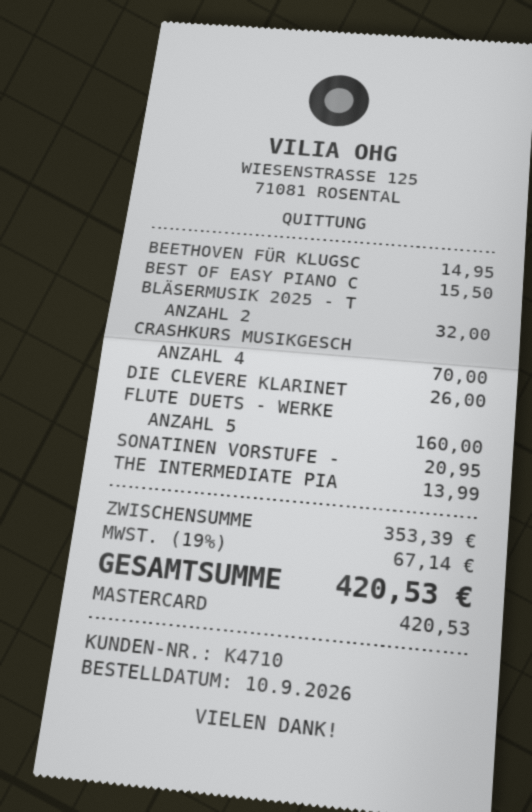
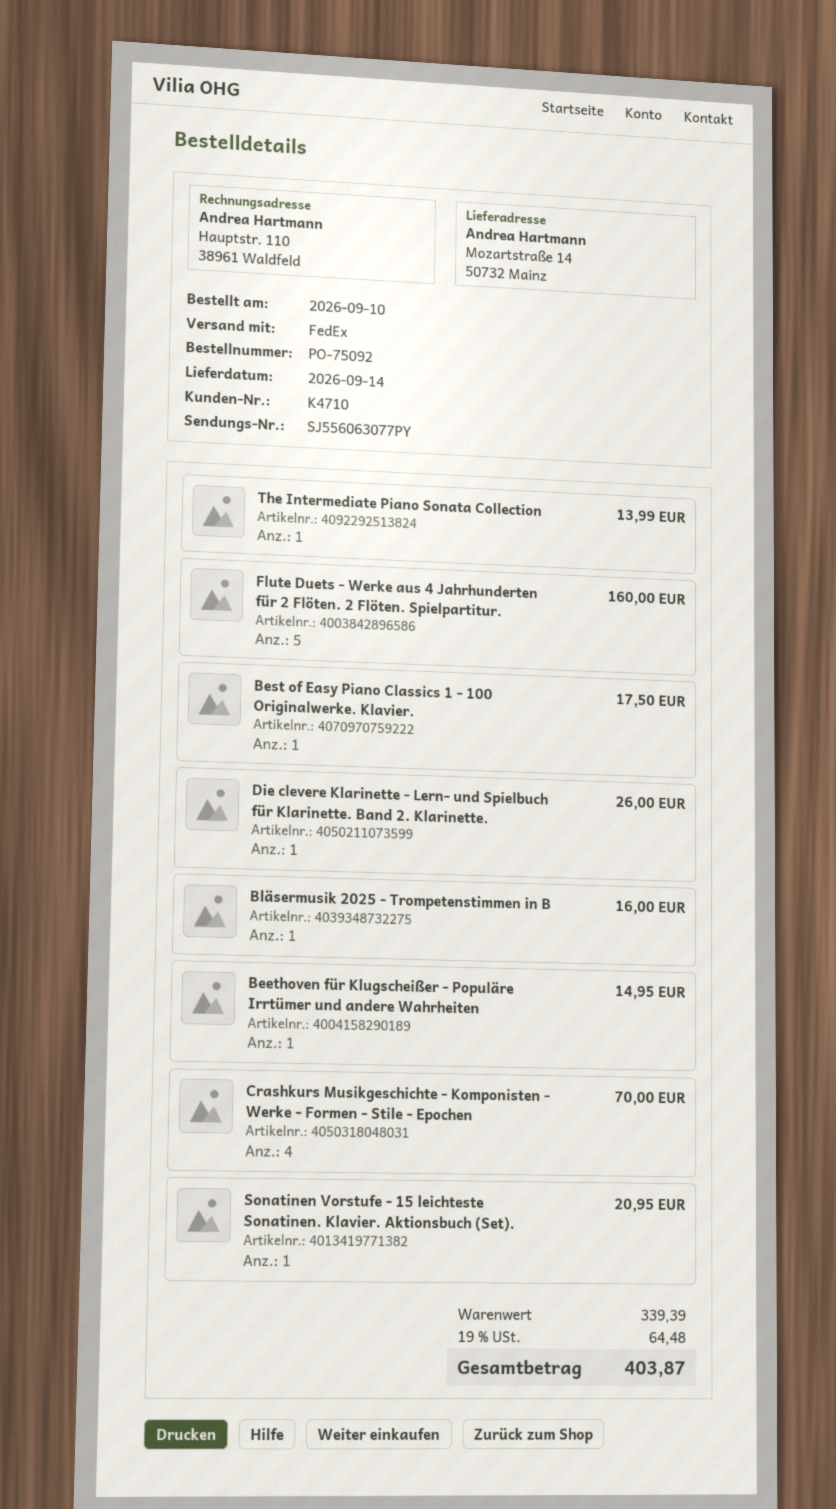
BEST OF EASY PIANO C: 1 for 15.50 -> 1 for 17.50
BLÄSERMUSIK 2025 - T: 2 for 32.00 -> 1 for 16.00
subtotal: 353.39 -> 339.39
tax: 19% = 67.14 -> 19% = 64.48
total: 420.53 -> 403.87

